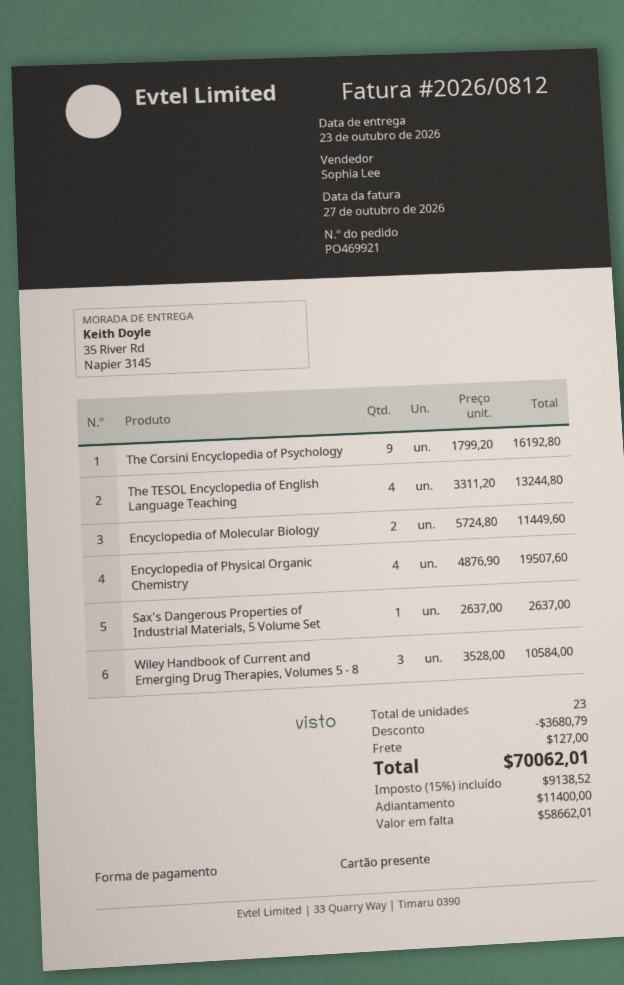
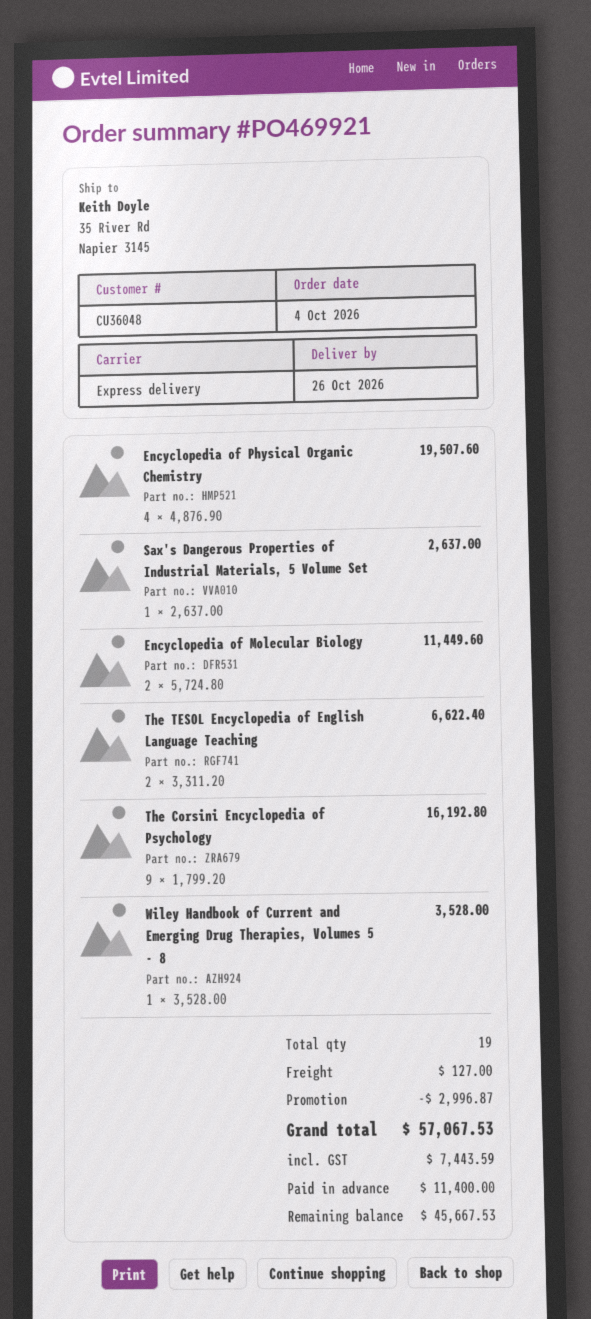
delivery date: 2026-10-23 -> 2026-10-26
The TESOL Encyclopedia of English Language Teaching: 4 x 3311.20 = 13244.80 -> 2 x 3311.20 = 6622.40
Wiley Handbook of Current and Emerging Drug Therapies, Volumes 5 - 8: 3 x 3528.00 = 10584.00 -> 1 x 3528.00 = 3528.00
total quantity: 23 -> 19
discount: 3680.79 -> 2996.87
tax: 9138.52 -> 7443.59
total: 70062.01 -> 57067.53
balance: 58662.01 -> 45667.53

